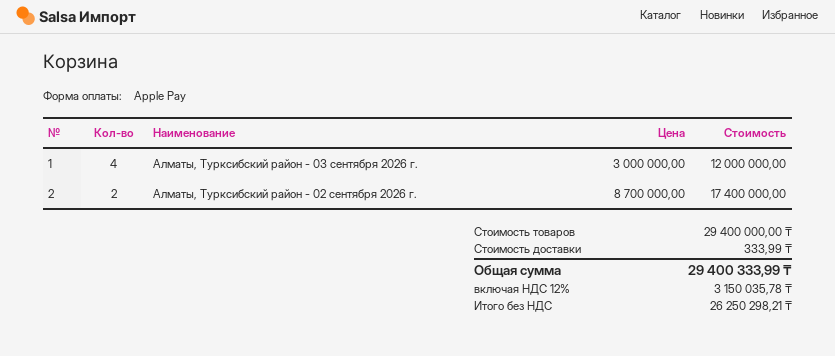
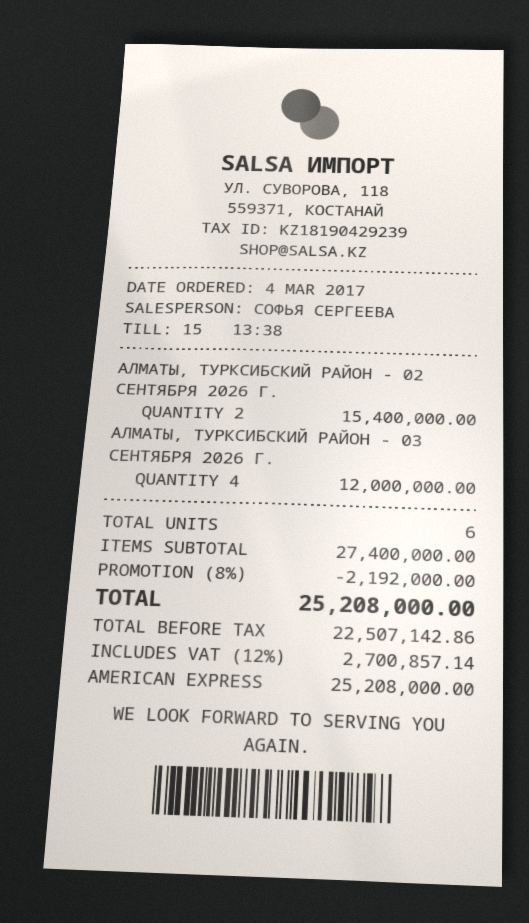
payment method: Apple Pay -> American Express
Алматы, Турксибский район - 02 сентября 2026 г.: 2 for 17400000.00 -> 2 for 15400000.00
subtotal: 29400000.00 -> 27400000.00
discount: none -> 8% = 2192000.00
shipping: 333.99 -> none
net: 26250298.21 -> 22507142.86
tax: 12% = 3150035.78 -> 12% = 2700857.14
total: 29400333.99 -> 25208000.00

